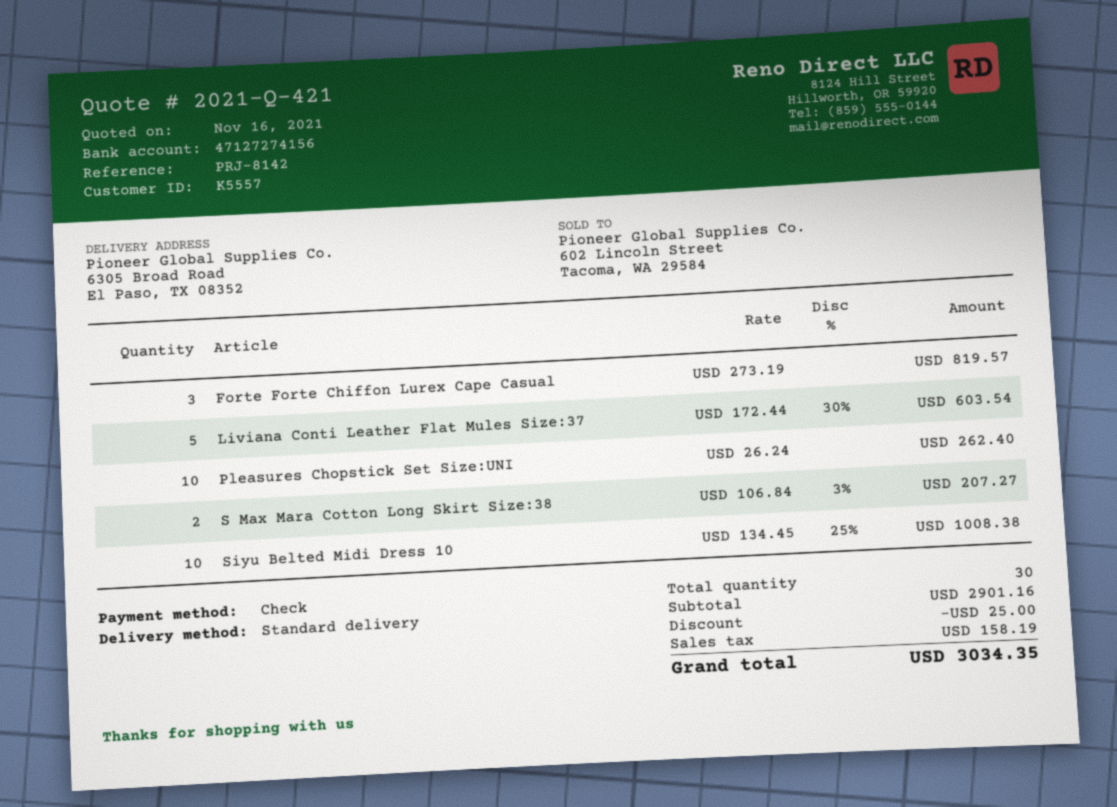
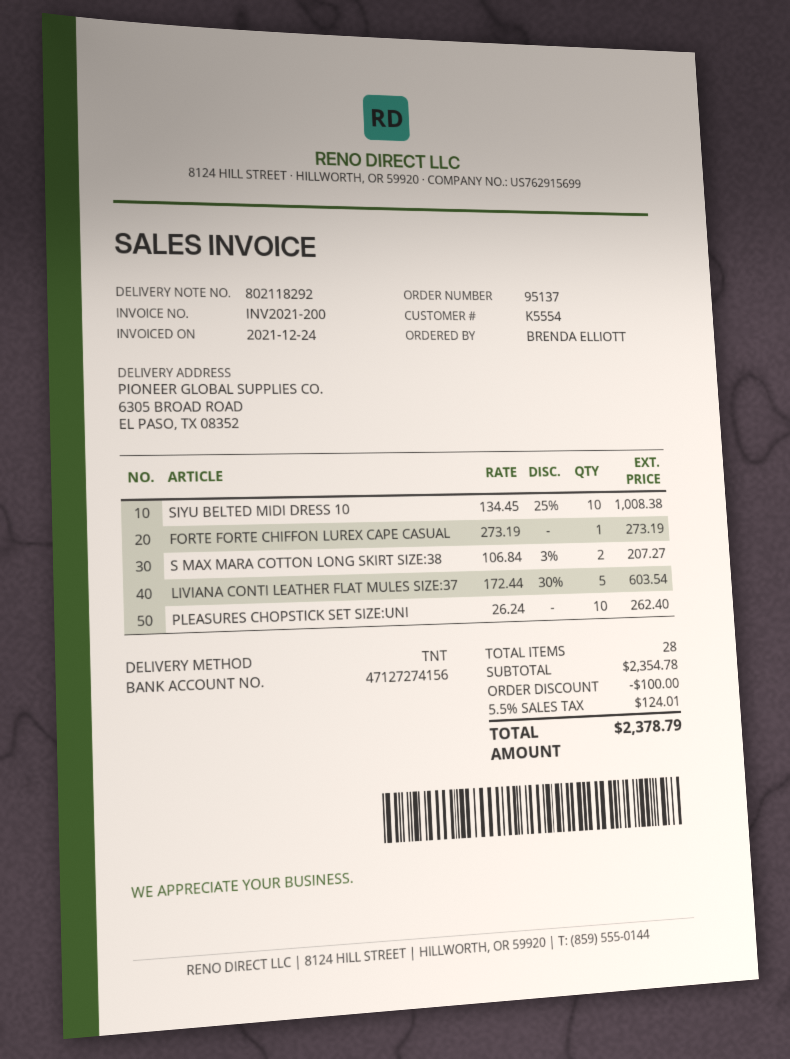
customer number: K5557 -> K5554
shipping method: standard -> TNT
Forte Forte Chiffon Lurex Cape Casual: 3 x 273.19 = 819.57 -> 1 x 273.19 = 273.19
total quantity: 30 -> 28
subtotal: 2901.16 -> 2354.78
discount: 25.00 -> 100.00
tax: 158.19 -> 124.01
total: 3034.35 -> 2378.79

